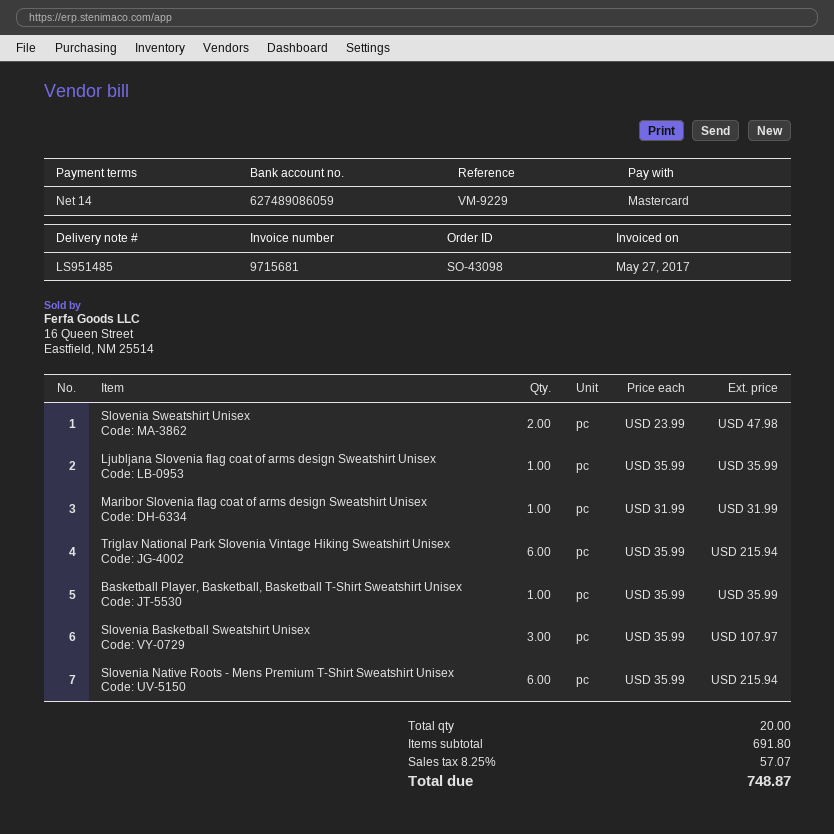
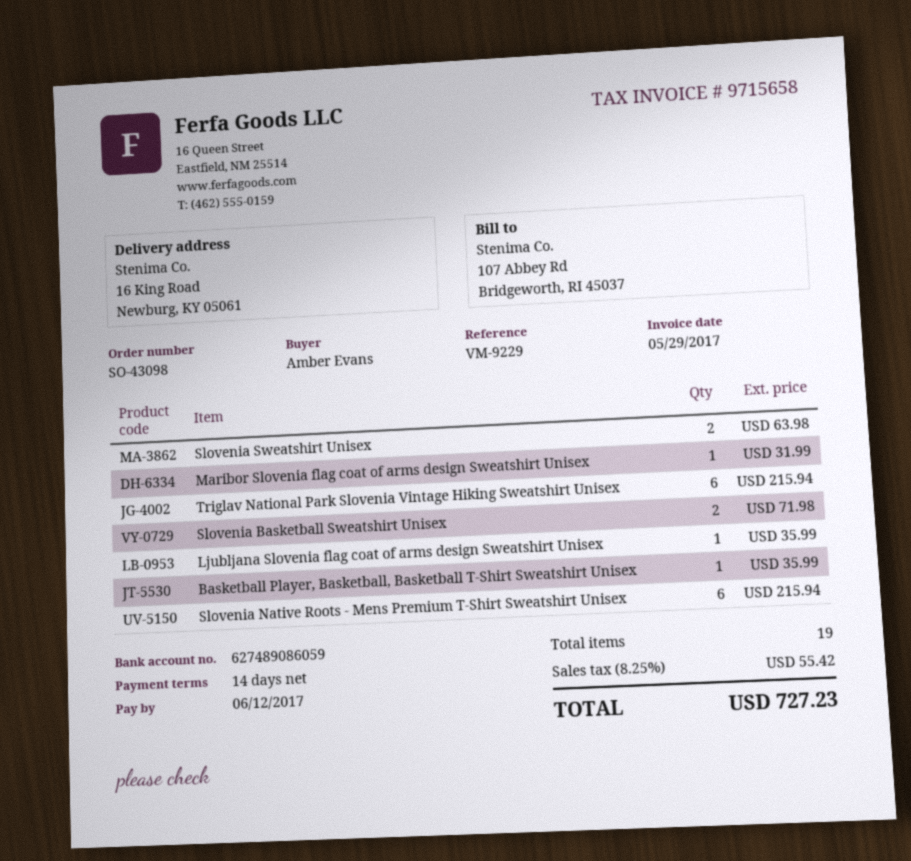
invoice number: 9715681 -> 9715658
invoice date: 2017-05-27 -> 2017-05-29
Slovenia Sweatshirt Unisex: 2 for 47.98 -> 2 for 63.98
Slovenia Basketball Sweatshirt Unisex: 3 for 107.97 -> 2 for 71.98
total quantity: 20 -> 19
tax: 8.25% = 57.07 -> 8.25% = 55.42
total: 748.87 -> 727.23

